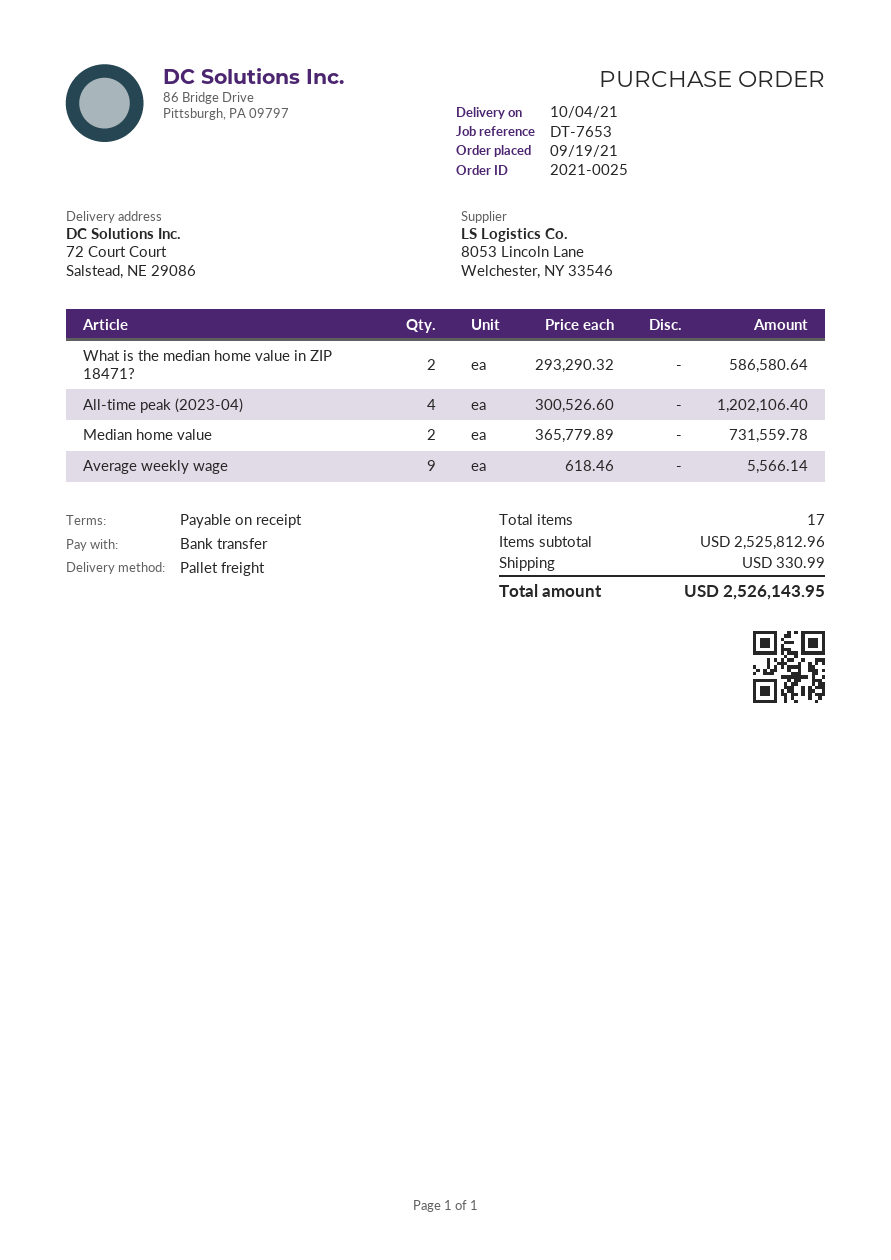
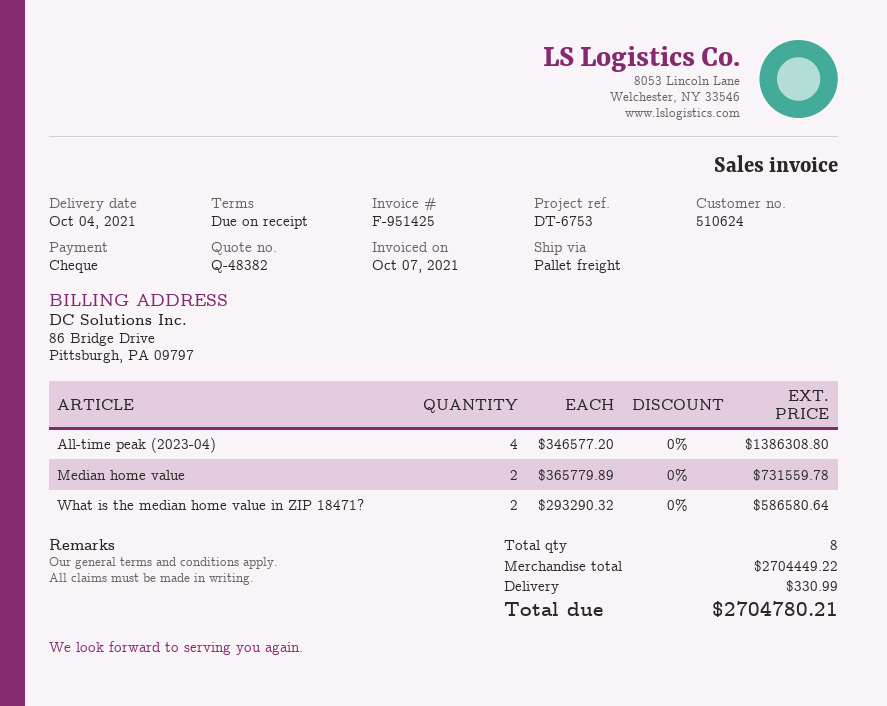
reference: DT-7653 -> DT-6753
payment method: bank transfer -> cheque
All-time peak (2023-04): 4 x 300526.60 = 1202106.40 -> 4 x 346577.20 = 1386308.80
Average weekly wage: 9 x 618.46 = 5566.14 -> none
total quantity: 17 -> 8
subtotal: 2525812.96 -> 2704449.22
total: 2526143.95 -> 2704780.21

